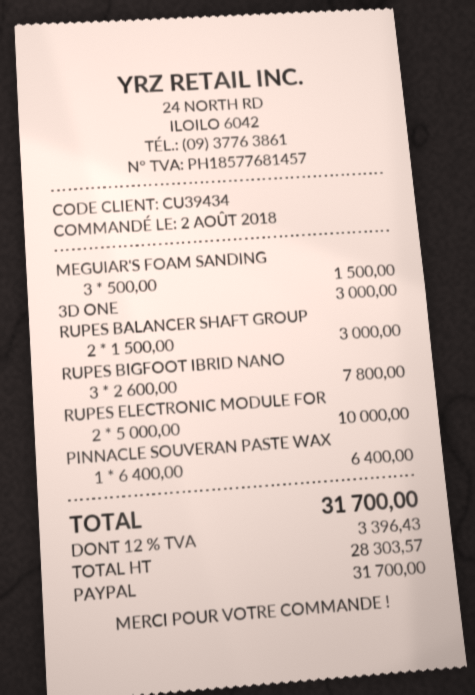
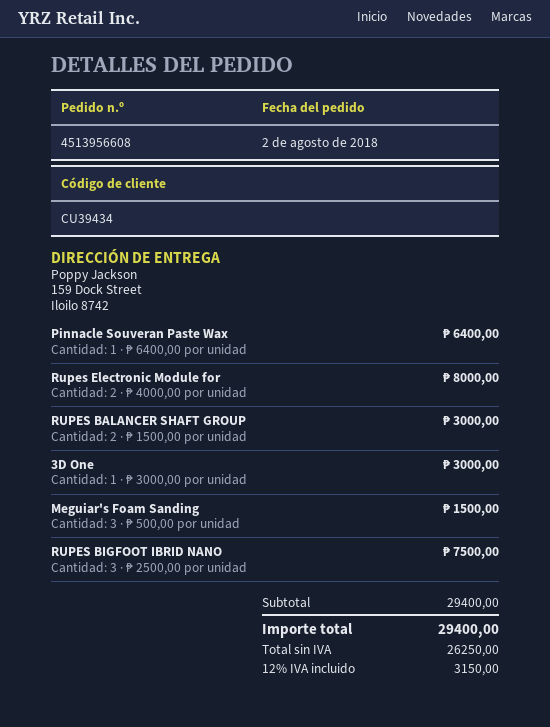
RUPES BIGFOOT IBRID NANO: 3 x 2600.00 = 7800.00 -> 3 x 2500.00 = 7500.00
RUPES ELECTRONIC MODULE FOR: 2 x 5000.00 = 10000.00 -> 2 x 4000.00 = 8000.00
net: 28303.57 -> 26250.00
tax: 12% = 3396.43 -> 12% = 3150.00
total: 31700.00 -> 29400.00

